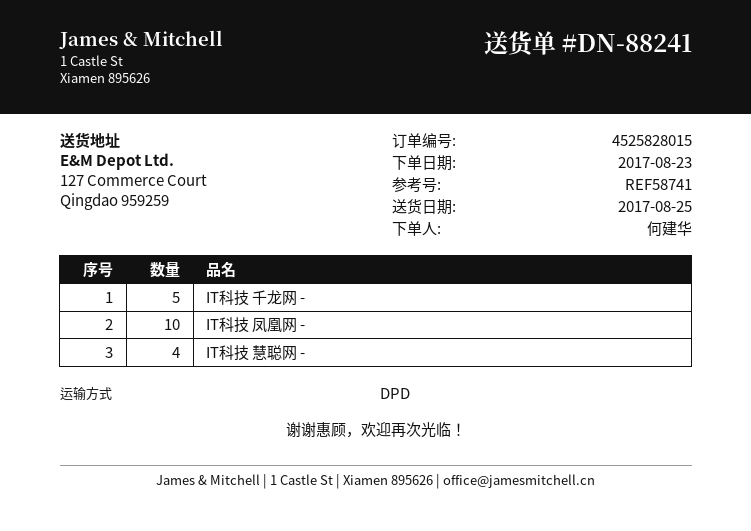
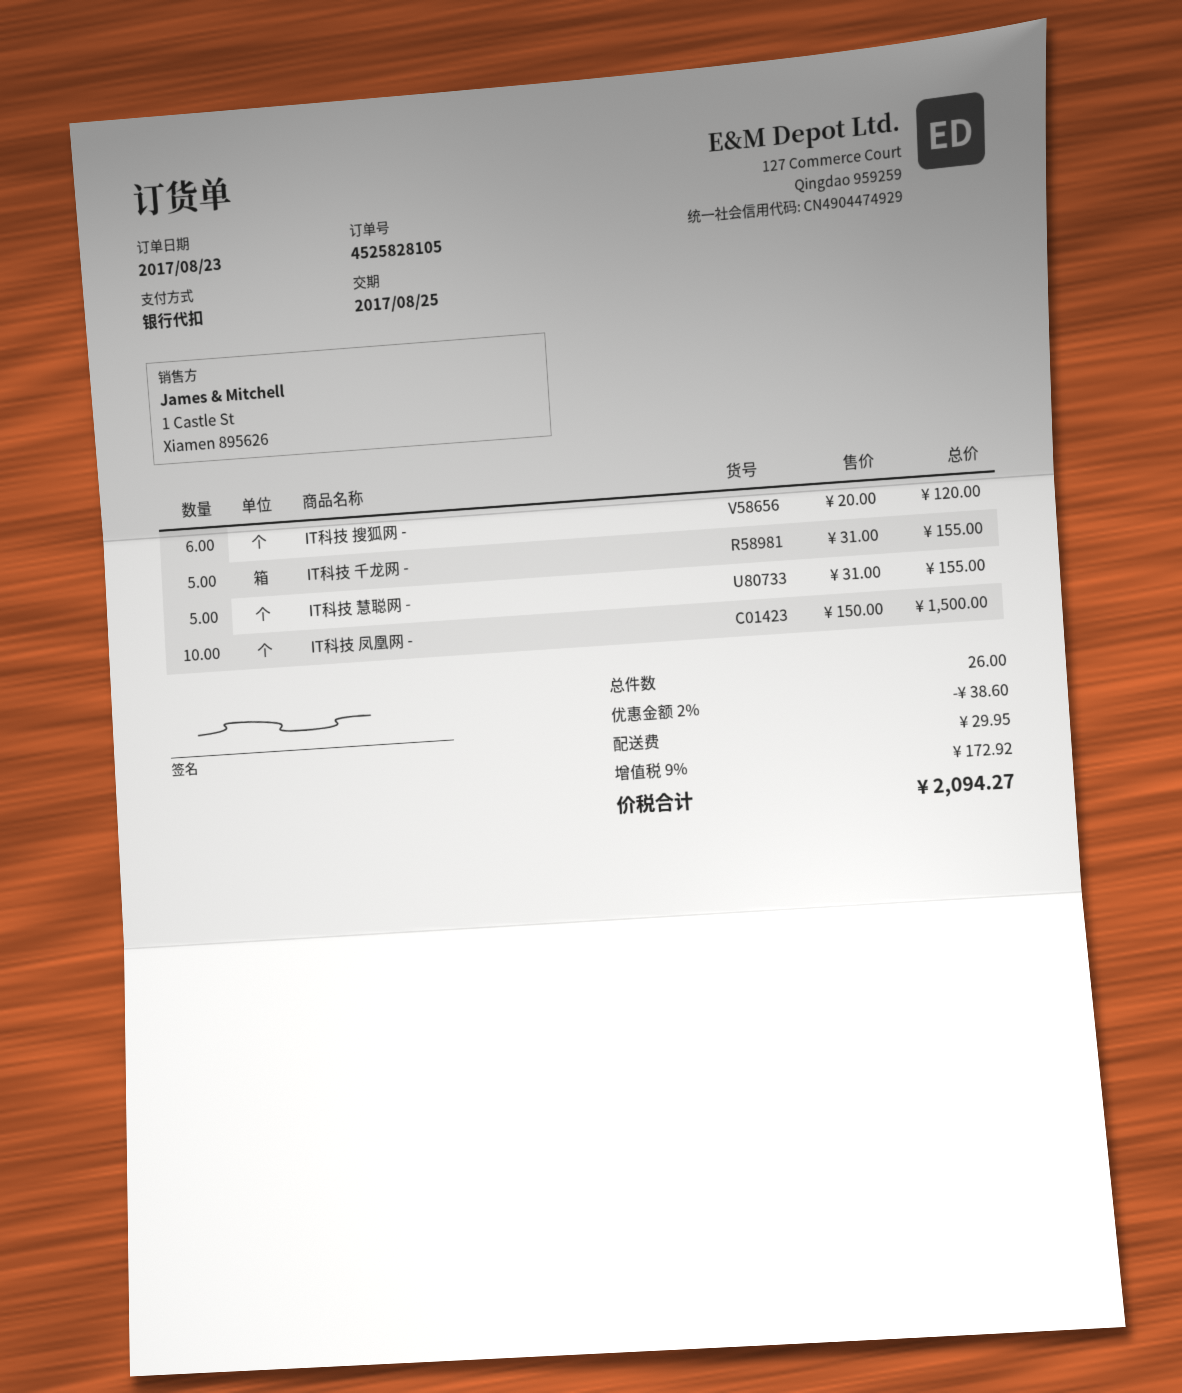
order number: 4525828015 -> 4525828105
IT科技 慧聪网 -: 4 -> 5
IT科技 搜狐网 -: none -> 6

